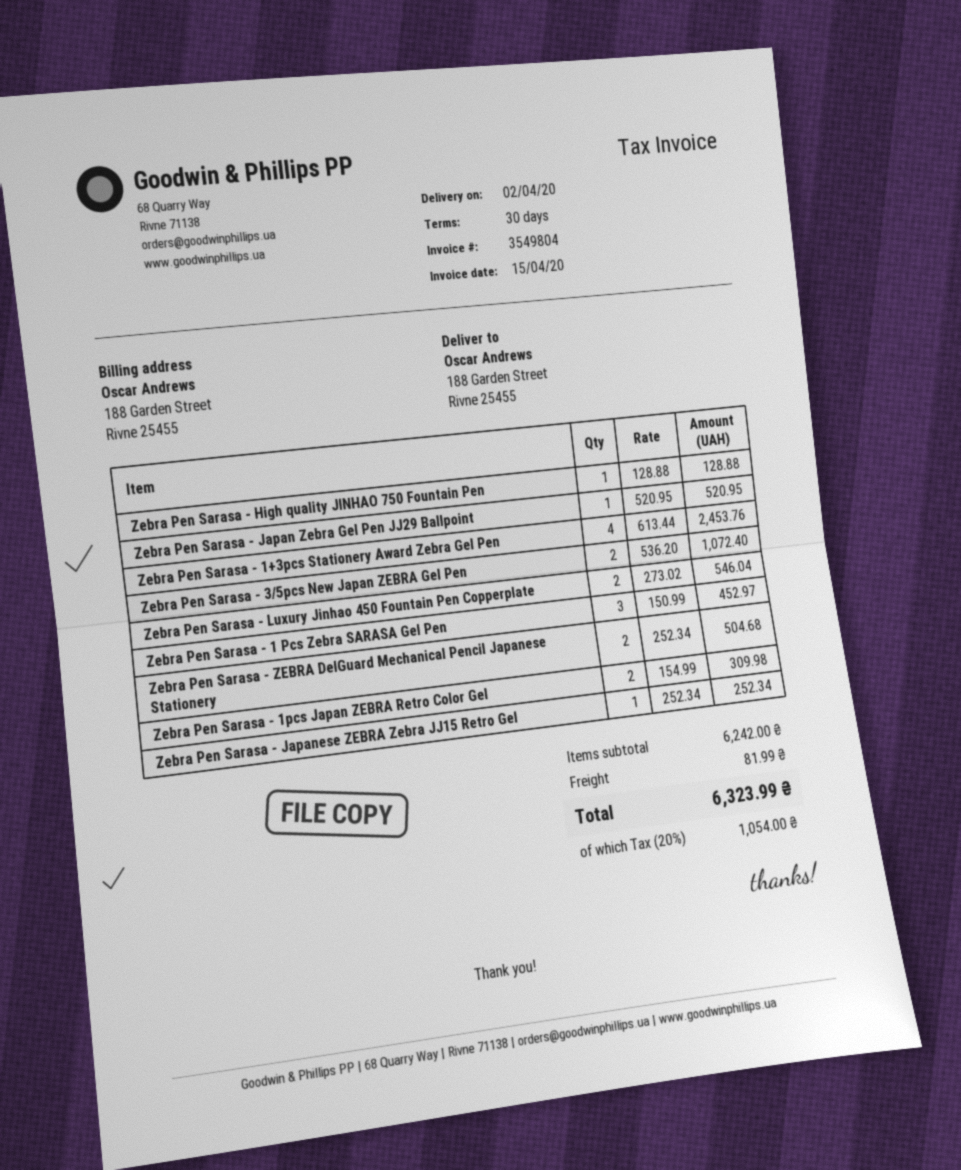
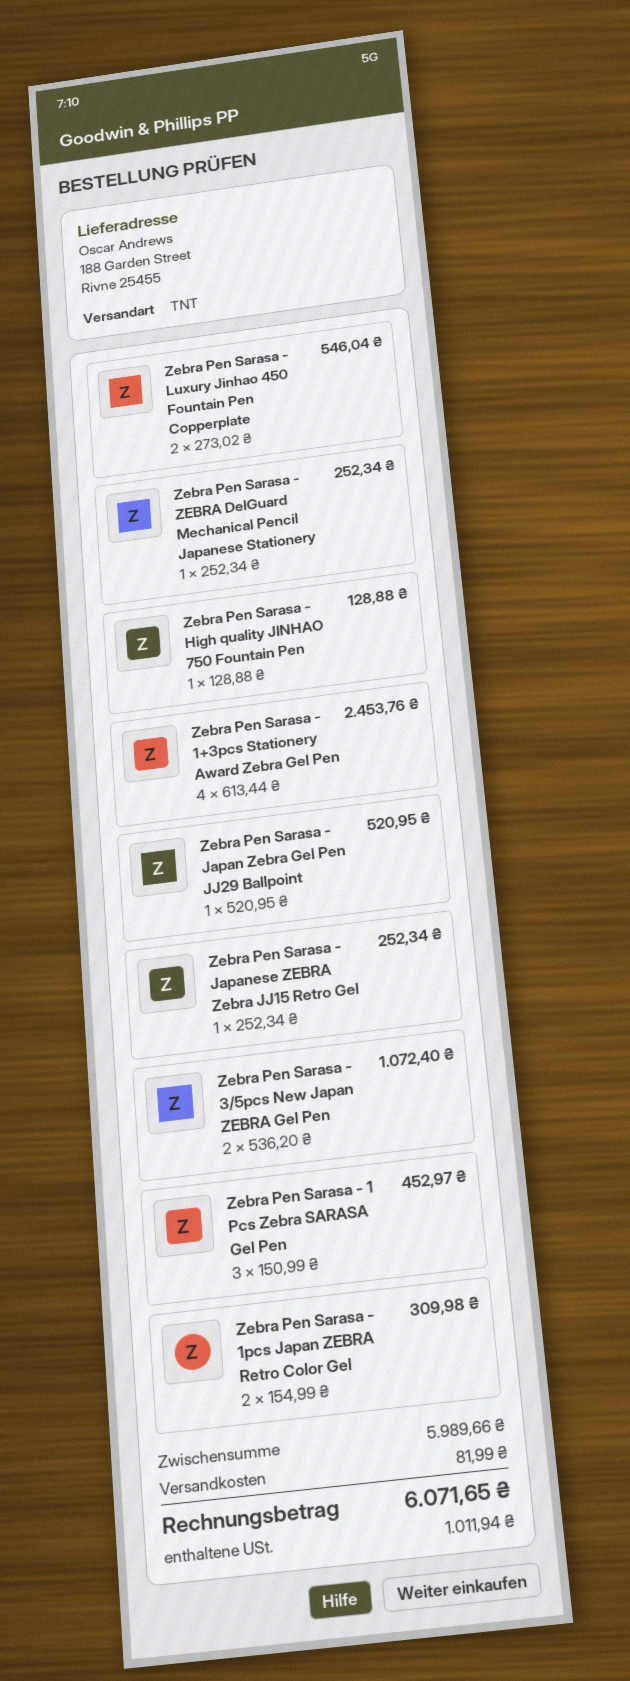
Zebra Pen Sarasa - ZEBRA DelGuard Mechanical Pencil Japanese Stationery: 2 x 252.34 = 504.68 -> 1 x 252.34 = 252.34
subtotal: 6242.00 -> 5989.66
tax: 1054.00 -> 1011.94
total: 6323.99 -> 6071.65

